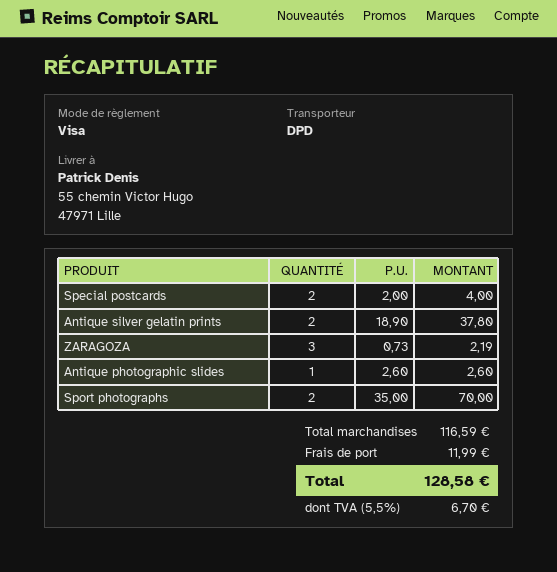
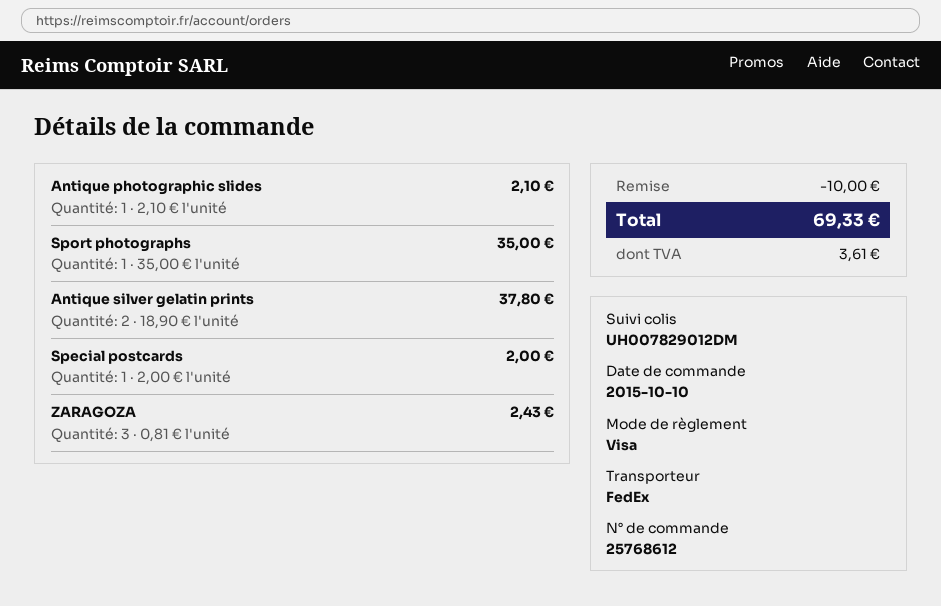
shipping method: DPD -> FedEx
Special postcards: 2 x 2.00 = 4.00 -> 1 x 2.00 = 2.00
ZARAGOZA: 3 x 0.73 = 2.19 -> 3 x 0.81 = 2.43
Antique photographic slides: 1 x 2.60 = 2.60 -> 1 x 2.10 = 2.10
Sport photographs: 2 x 35.00 = 70.00 -> 1 x 35.00 = 35.00
discount: none -> 10.00
shipping: 11.99 -> none
tax: 6.70 -> 3.61
total: 128.58 -> 69.33

